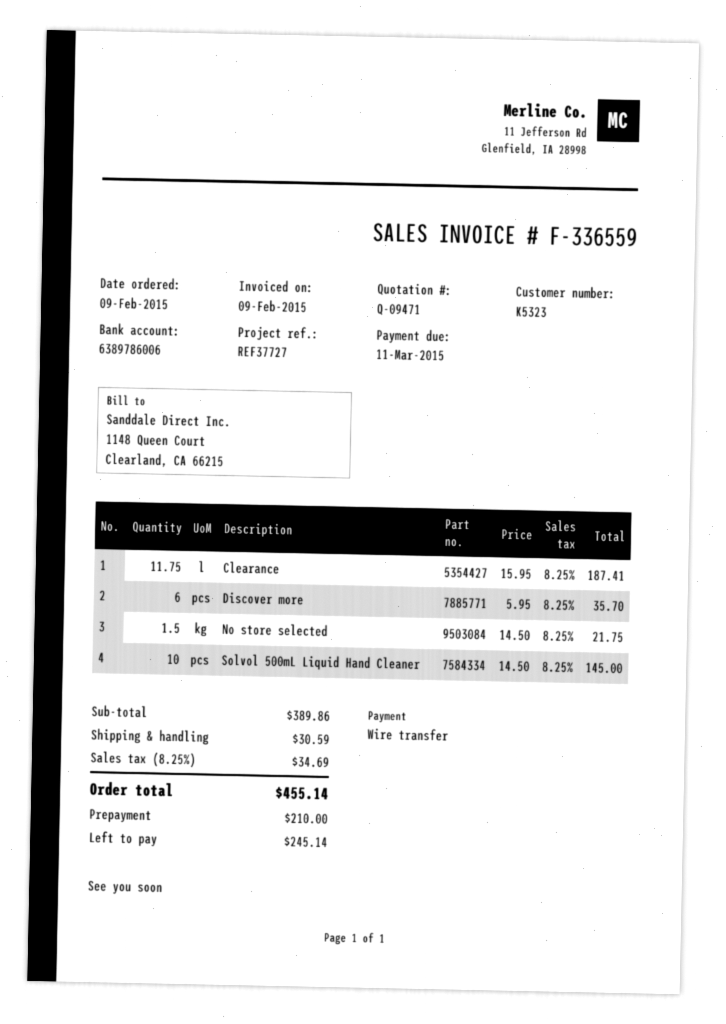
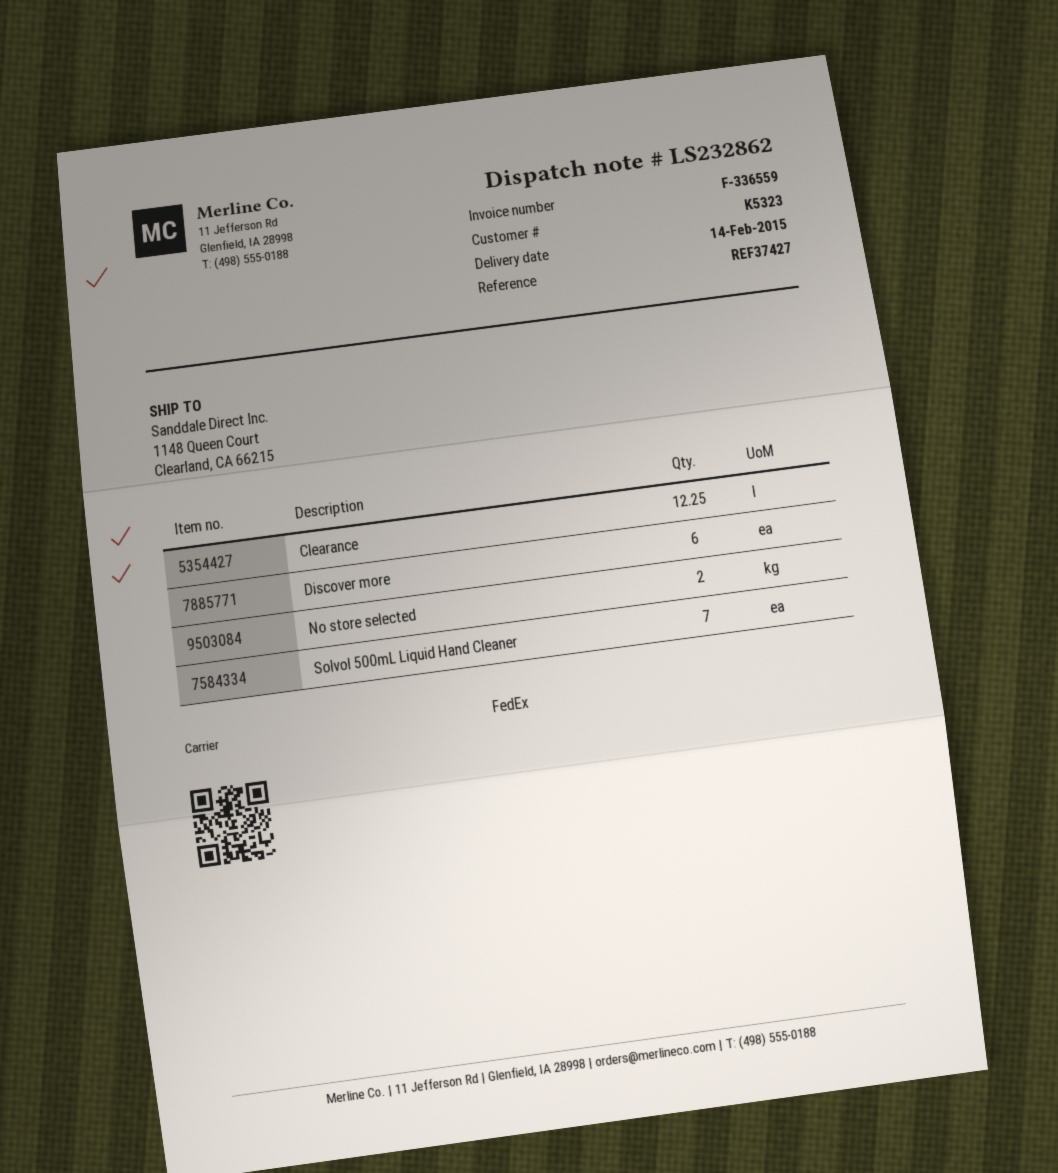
reference: REF37727 -> REF37427
Clearance: 11.75 -> 12.25
No store selected: 1.5 -> 2
Solvol 500mL Liquid Hand Cleaner: 10 -> 7

